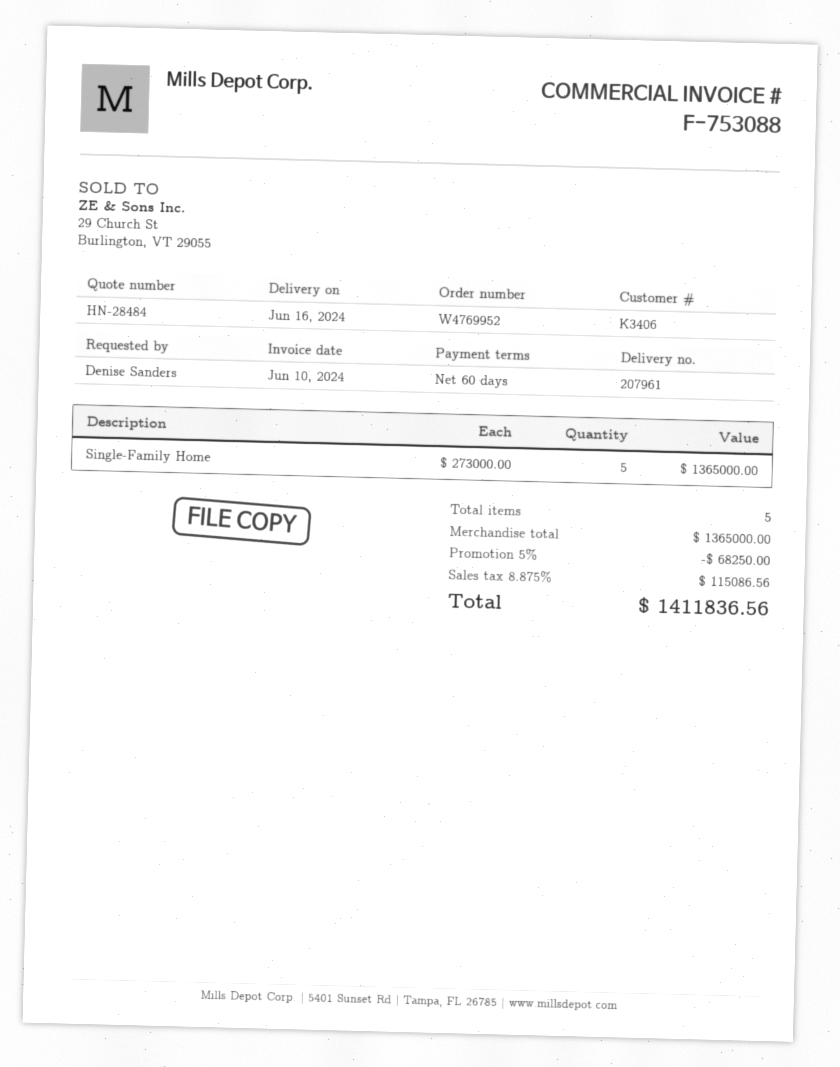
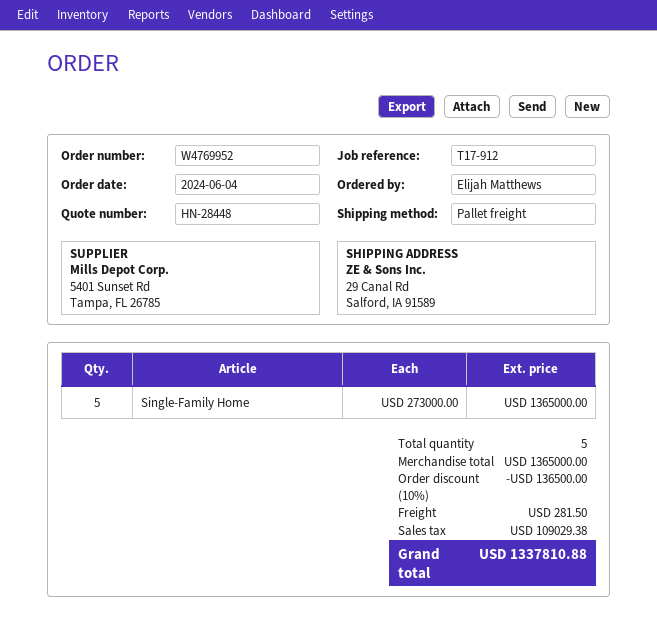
quote number: HN-28484 -> HN-28448
ordered by: Denise Sanders -> Elijah Matthews
discount: 5% = 68250.00 -> 10% = 136500.00
shipping: none -> 281.50
tax: 115086.56 -> 109029.38
total: 1411836.56 -> 1337810.88

